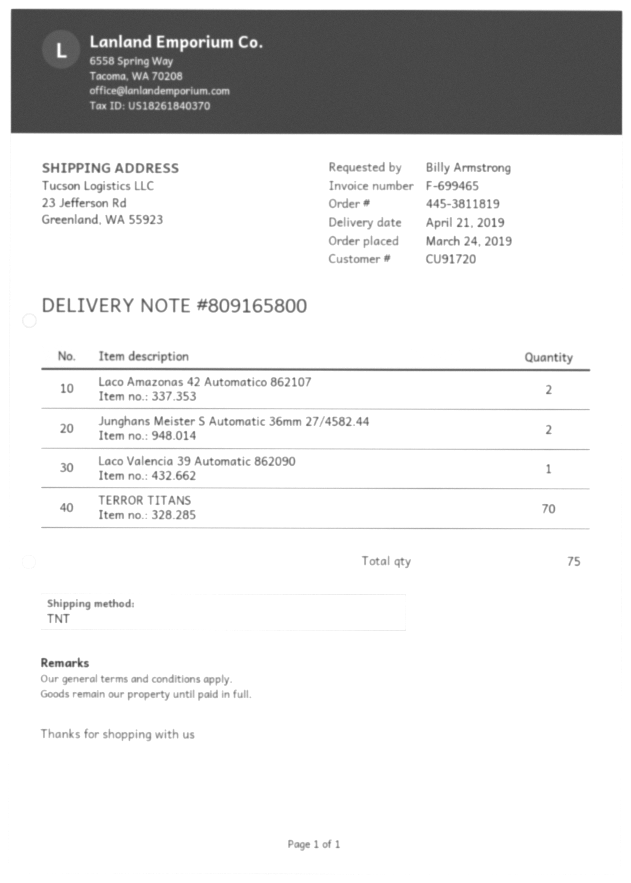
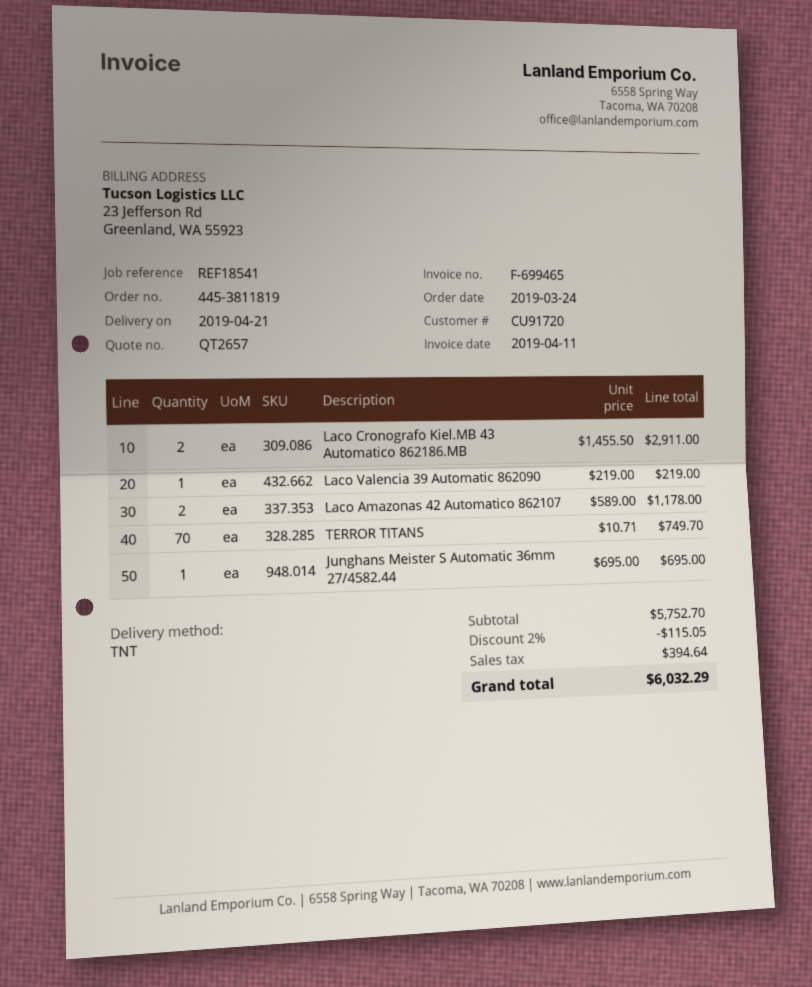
Junghans Meister S Automatic 36mm 27/4582.44: 2 -> 1
Laco Cronografo Kiel.MB 43 Automatico 862186.MB: none -> 2

